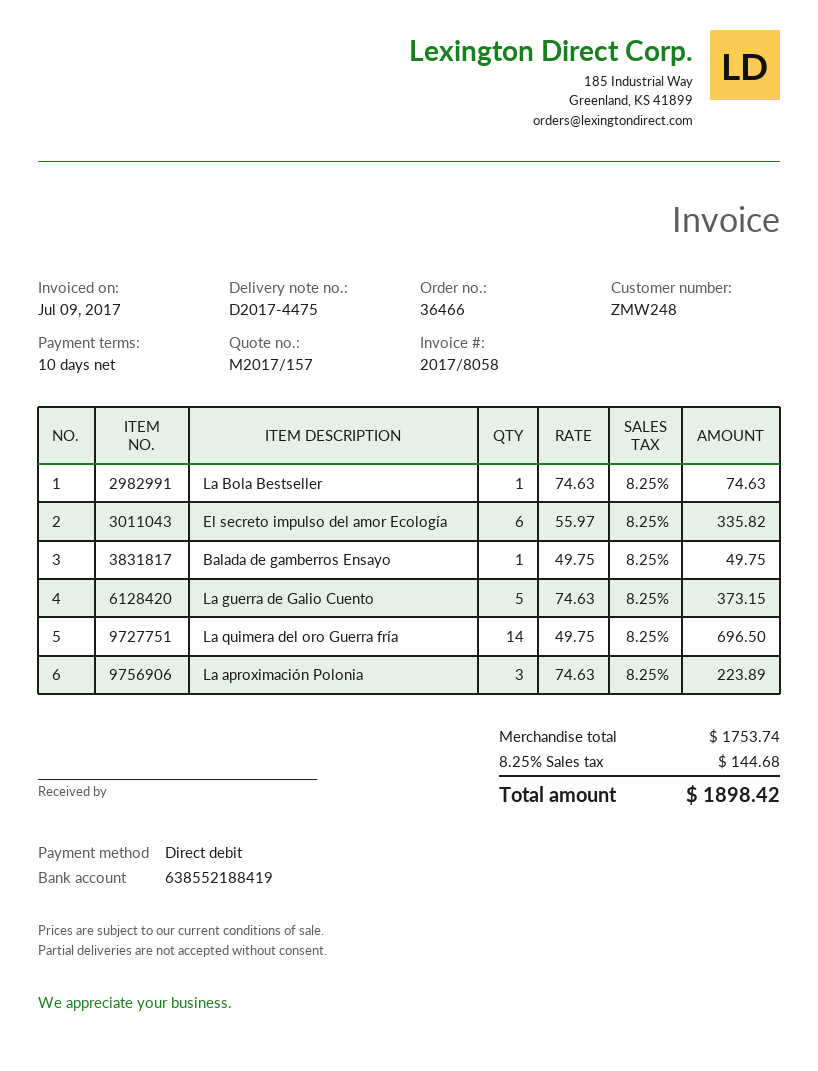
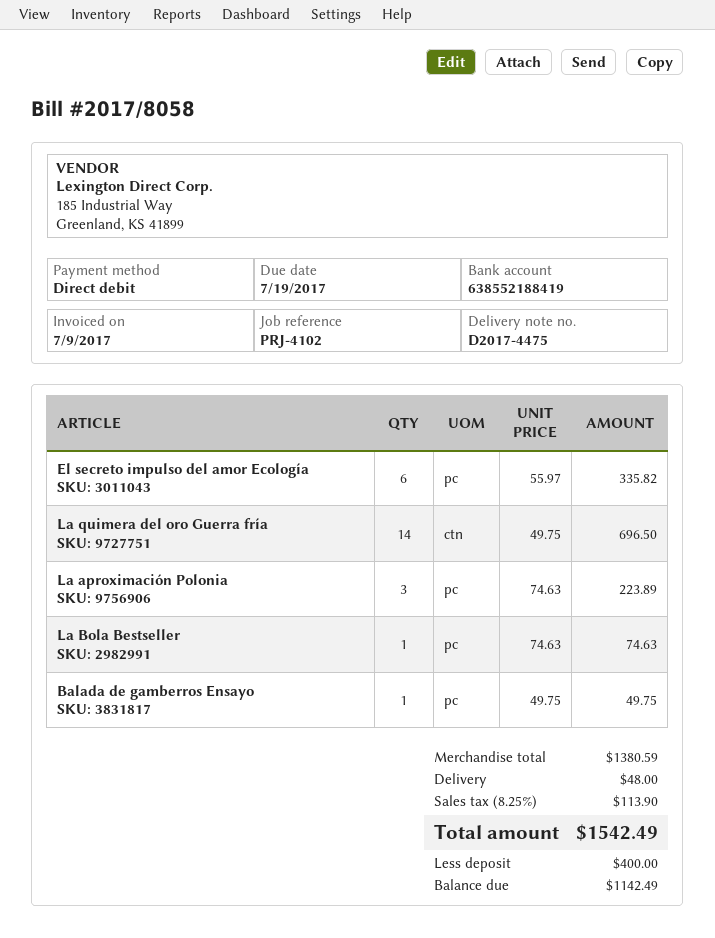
La guerra de Galio Cuento: 5 x 74.63 = 373.15 -> none
subtotal: 1753.74 -> 1380.59
shipping: none -> 48.00
tax: 8.25% = 144.68 -> 8.25% = 113.90
total: 1898.42 -> 1542.49

